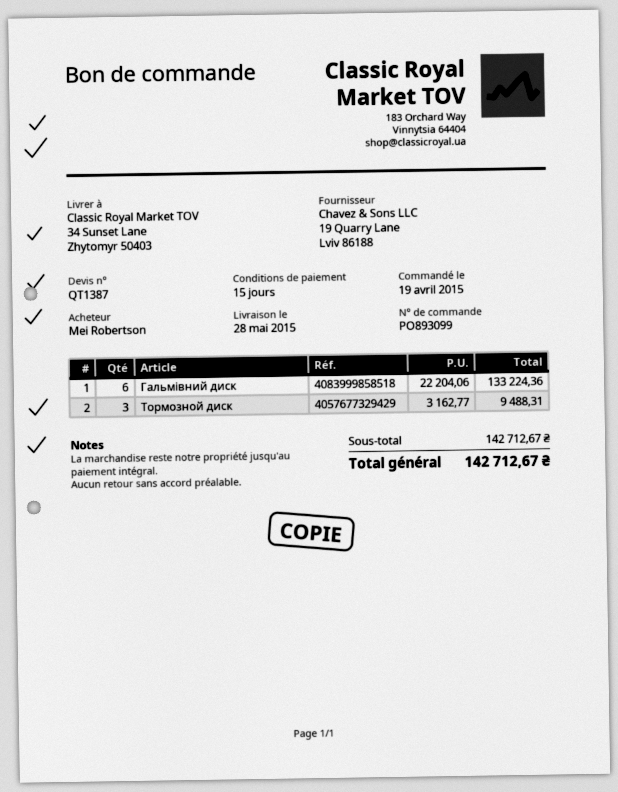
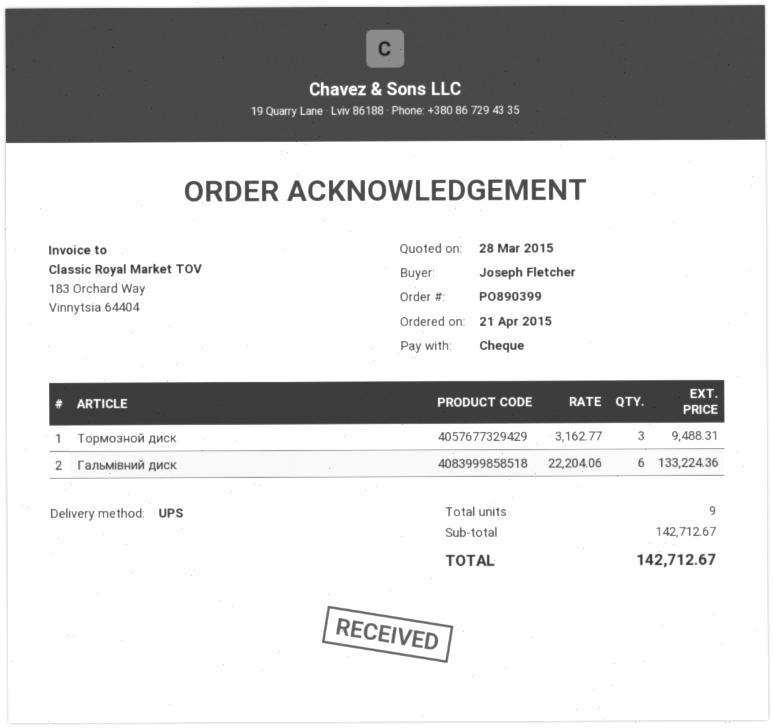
order number: PO893099 -> PO890399
order date: 2015-04-19 -> 2015-04-21
ordered by: Mei Robertson -> Joseph Fletcher

